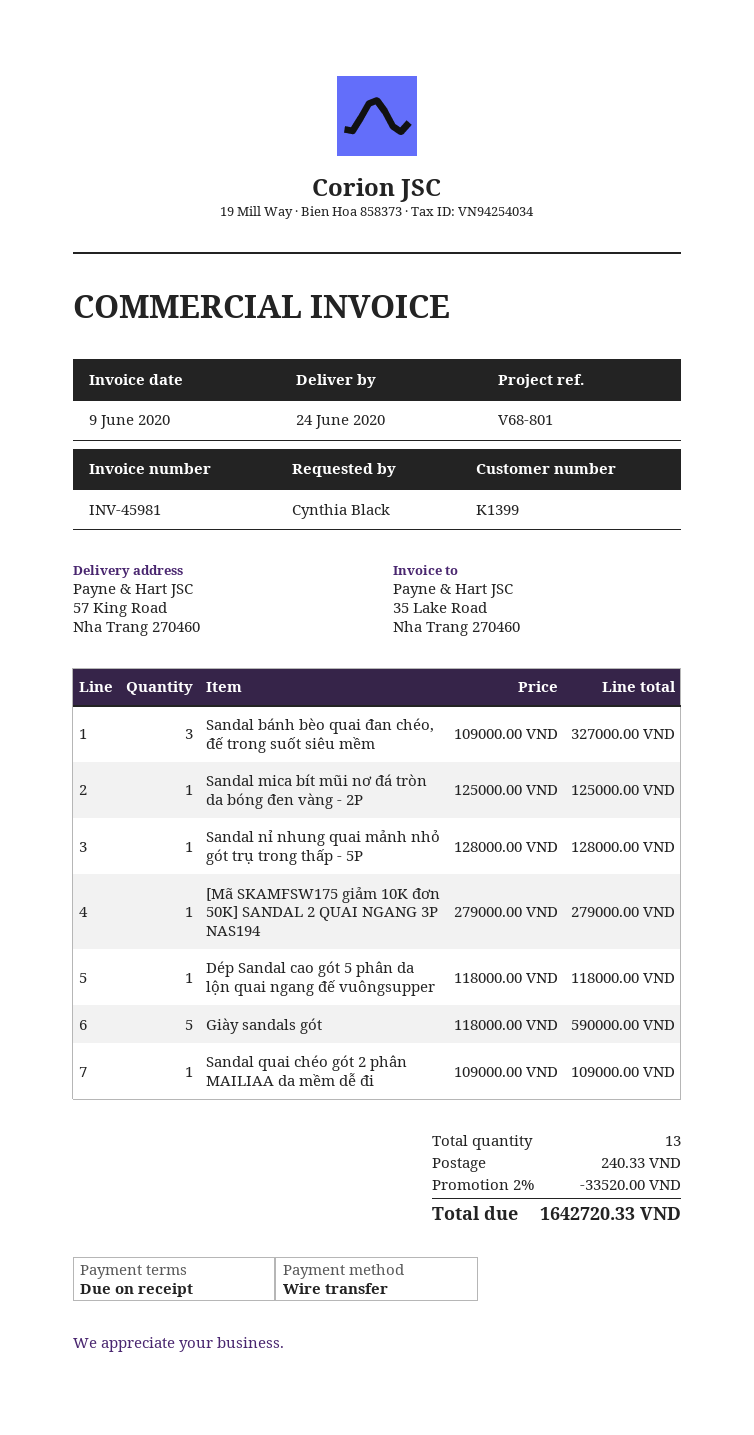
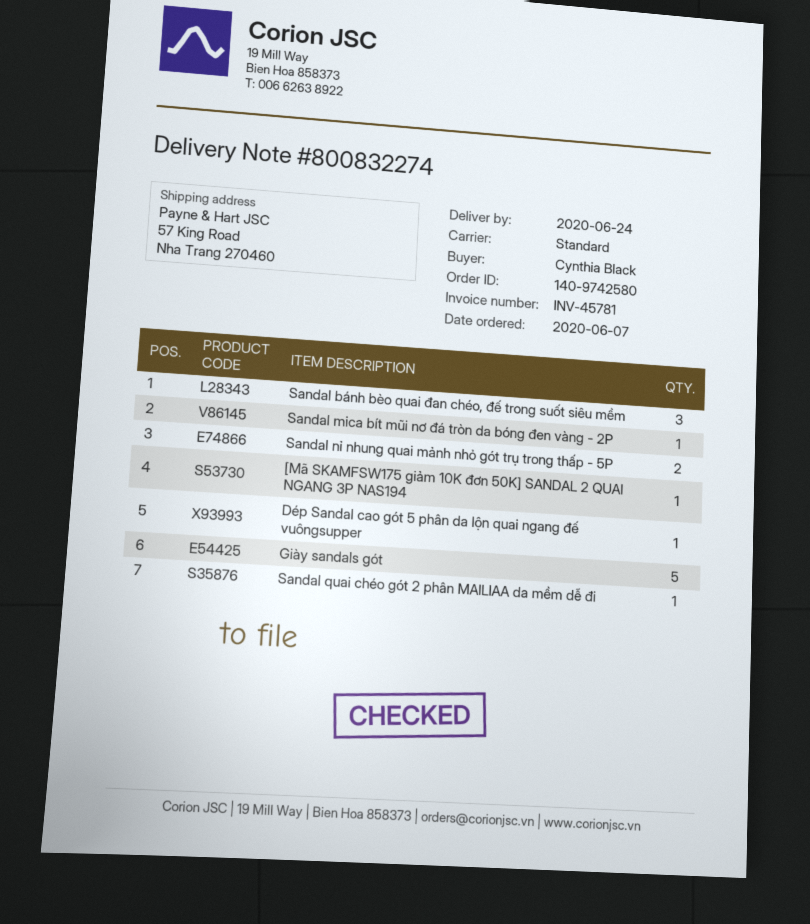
invoice number: INV-45981 -> INV-45781
Sandal nỉ nhung quai mảnh nhỏ gót trụ trong thấp - 5P: 1 -> 2

